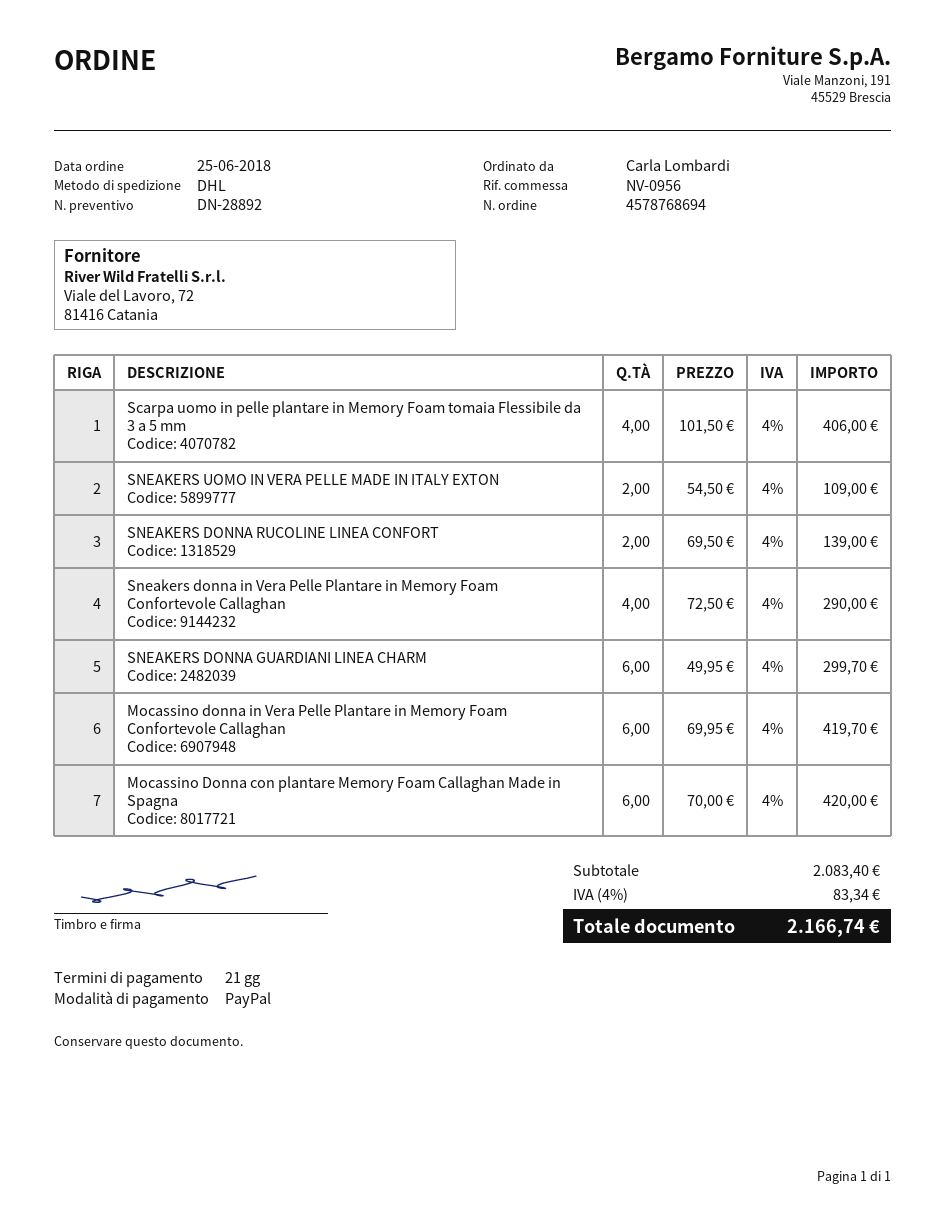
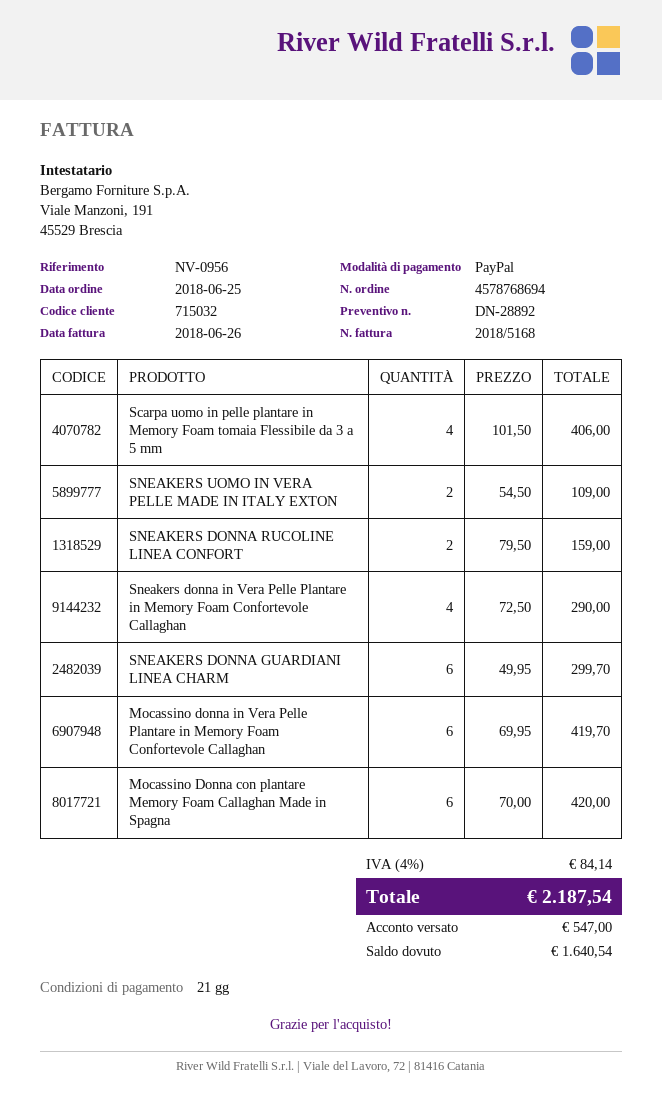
SNEAKERS DONNA RUCOLINE LINEA CONFORT: 2 x 69.50 = 139.00 -> 2 x 79.50 = 159.00
tax: 4% = 83.34 -> 4% = 84.14
total: 2166.74 -> 2187.54

